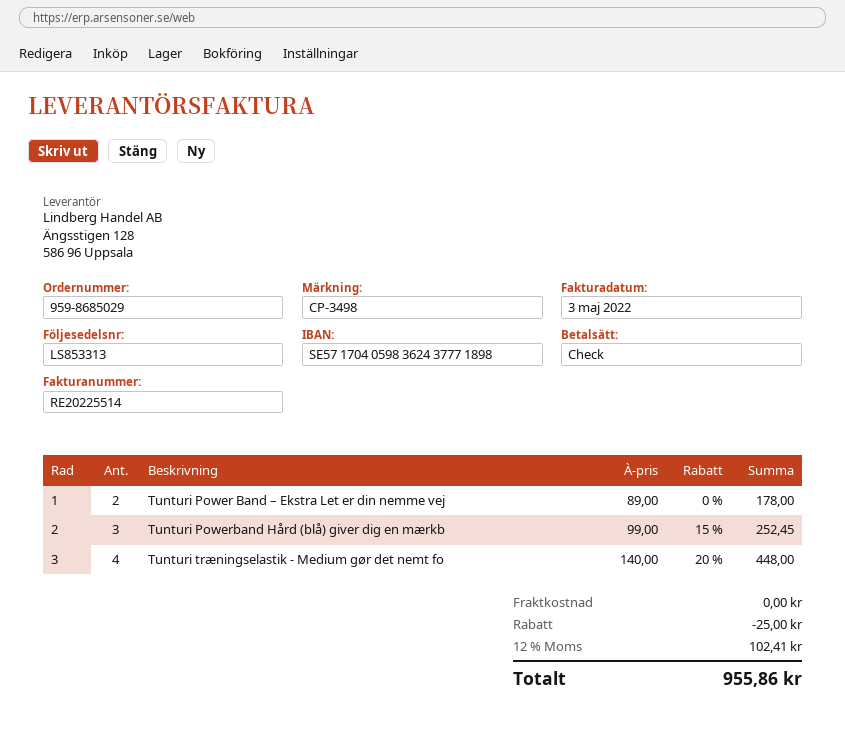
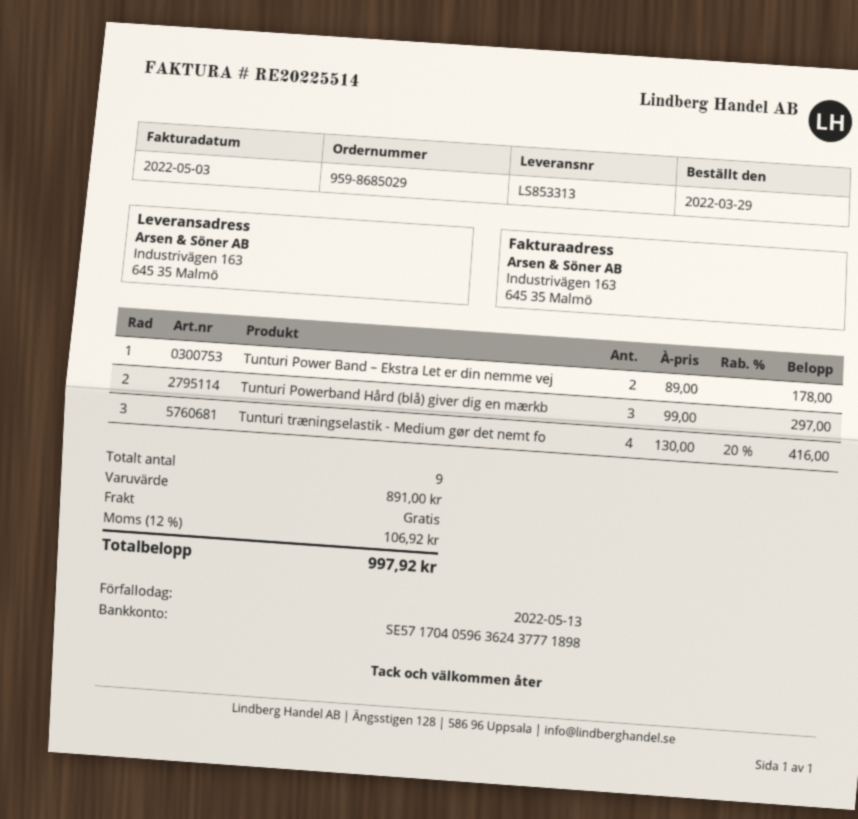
bank account: SE5717040598362437771898 -> SE5717040596362437771898
Tunturi Powerband Hård (blå) giver dig en mærkb: 3 x 99.00 - 15% = 252.45 -> 3 x 99.00 = 297.00
Tunturi træningselastik - Medium gør det nemt fo: 4 x 140.00 - 20% = 448.00 -> 4 x 130.00 - 20% = 416.00
discount: 25.00 -> none
tax: 12% = 102.41 -> 12% = 106.92
total: 955.86 -> 997.92

